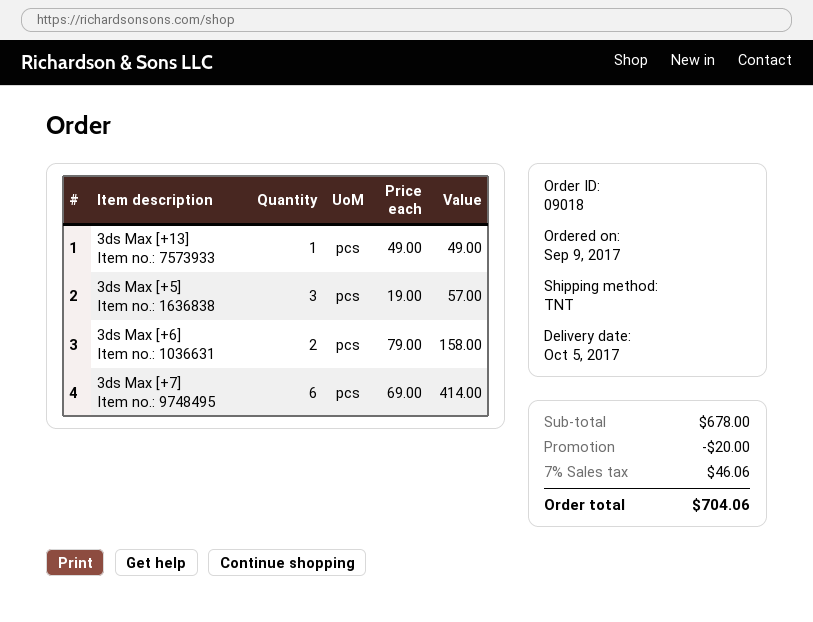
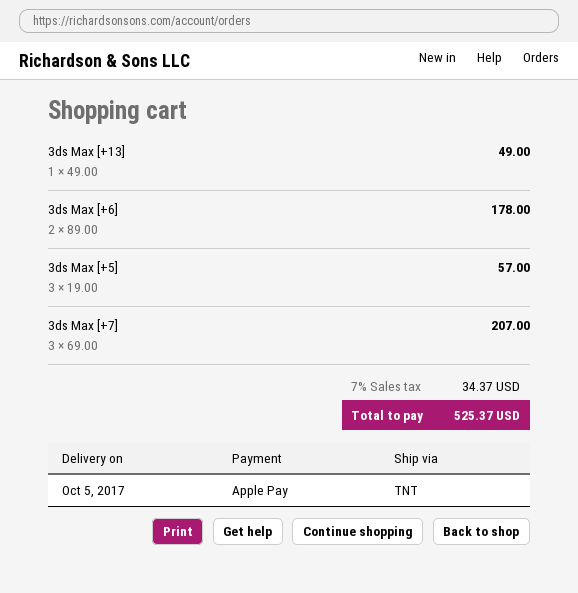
3ds Max [+6]: 2 x 79.00 = 158.00 -> 2 x 89.00 = 178.00
3ds Max [+7]: 6 x 69.00 = 414.00 -> 3 x 69.00 = 207.00
discount: 20.00 -> none
tax: 7% = 46.06 -> 7% = 34.37
total: 704.06 -> 525.37

